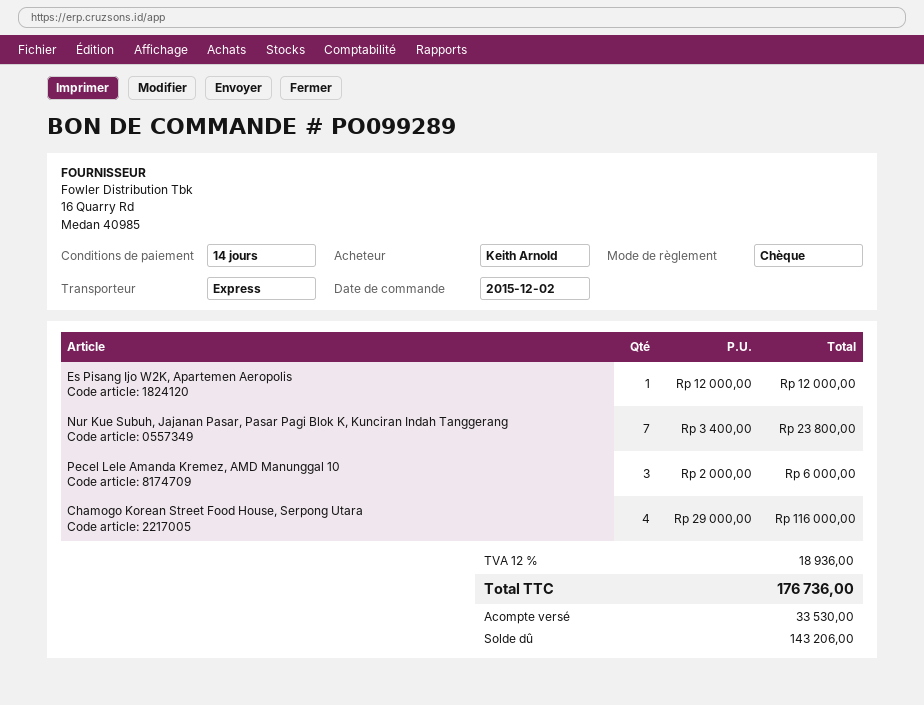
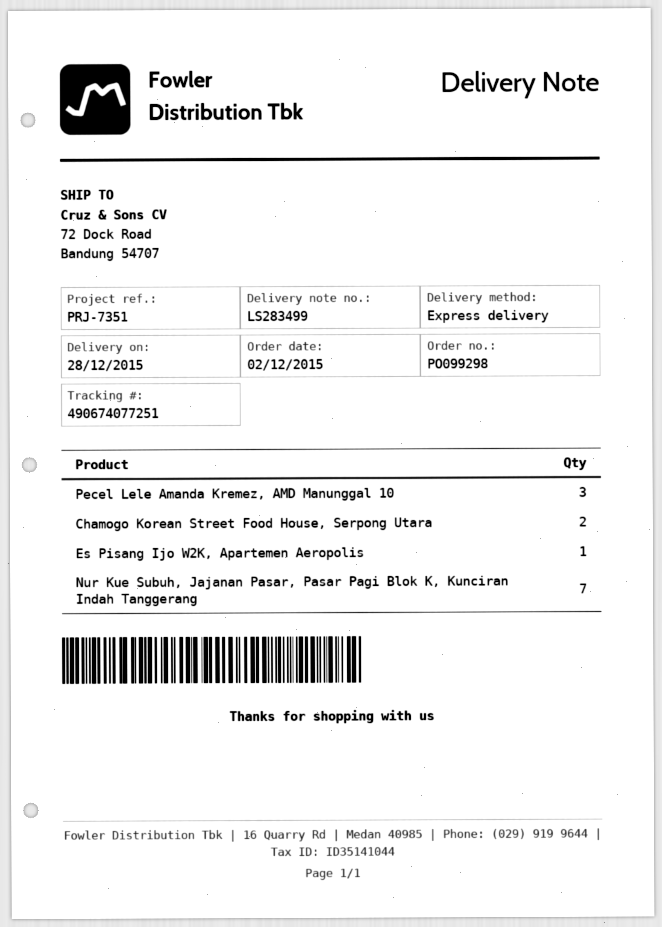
order number: PO099289 -> PO099298
Chamogo Korean Street Food House, Serpong Utara: 4 -> 2

